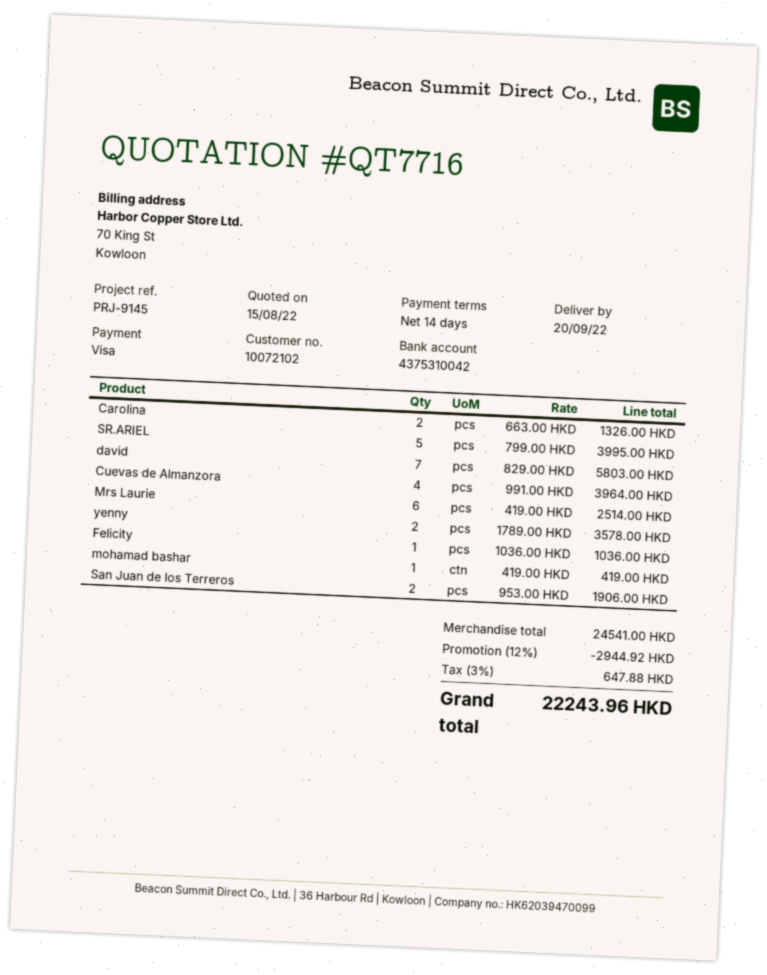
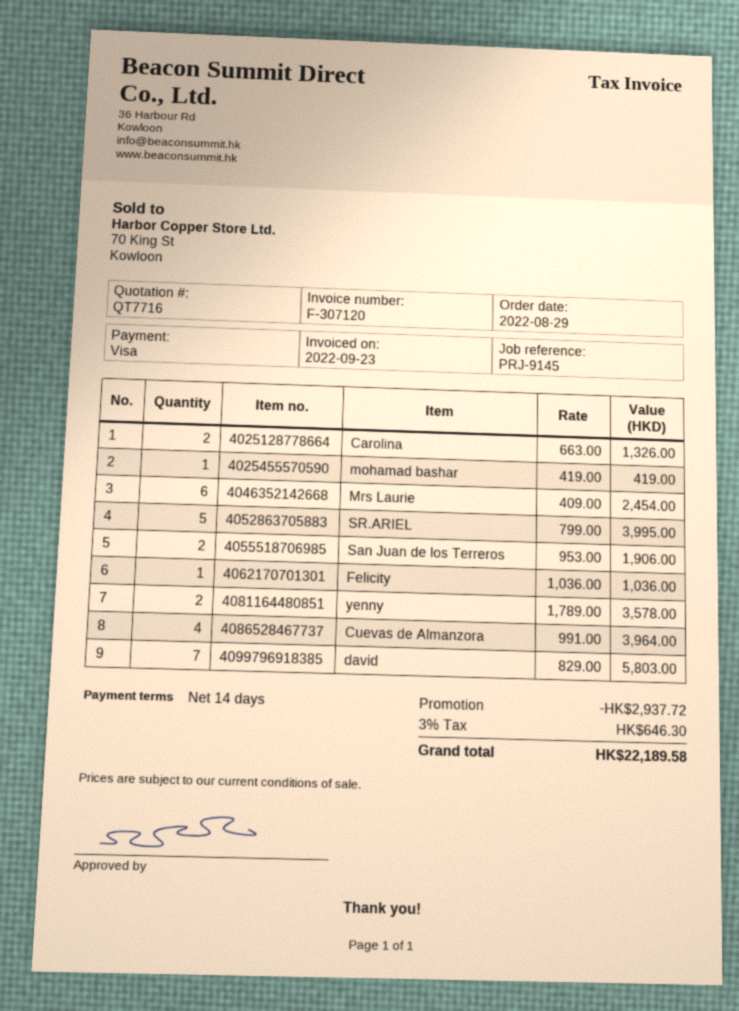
Mrs Laurie: 6 x 419.00 = 2514.00 -> 6 x 409.00 = 2454.00
discount: 2944.92 -> 2937.72
tax: 3% = 647.88 -> 3% = 646.30
total: 22243.96 -> 22189.58

